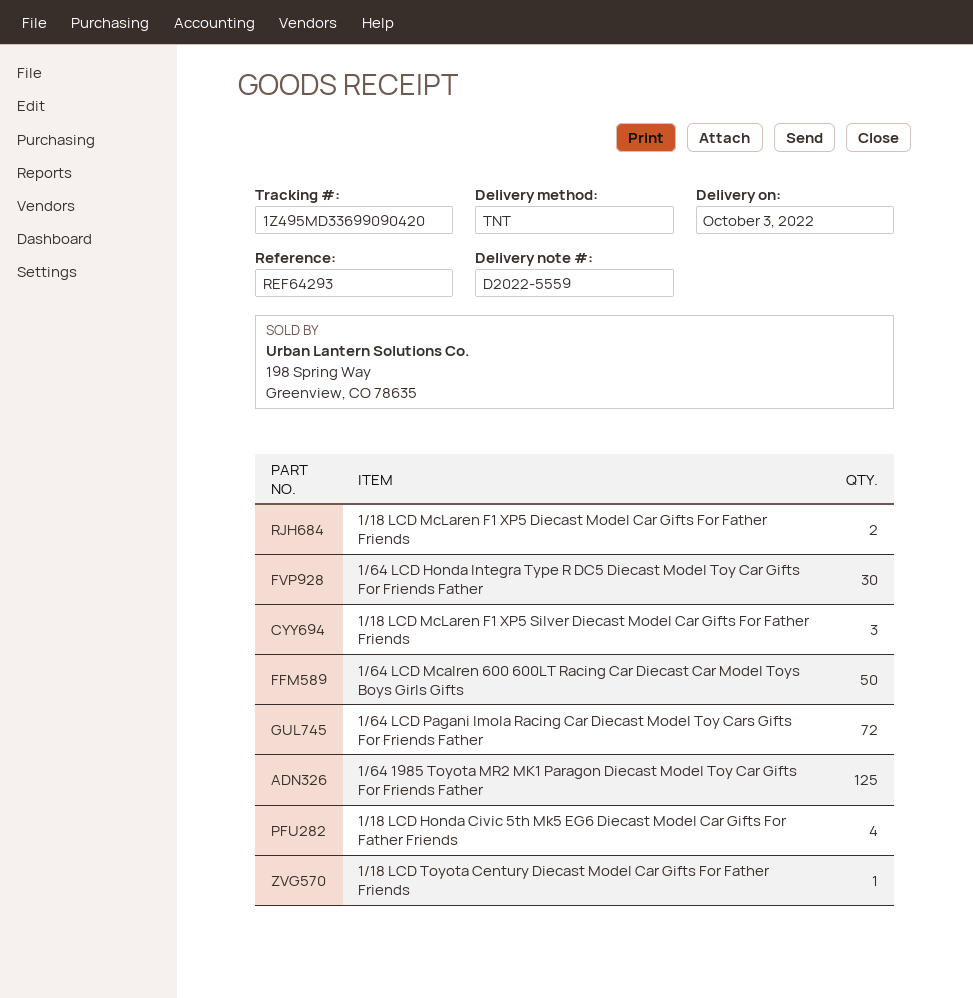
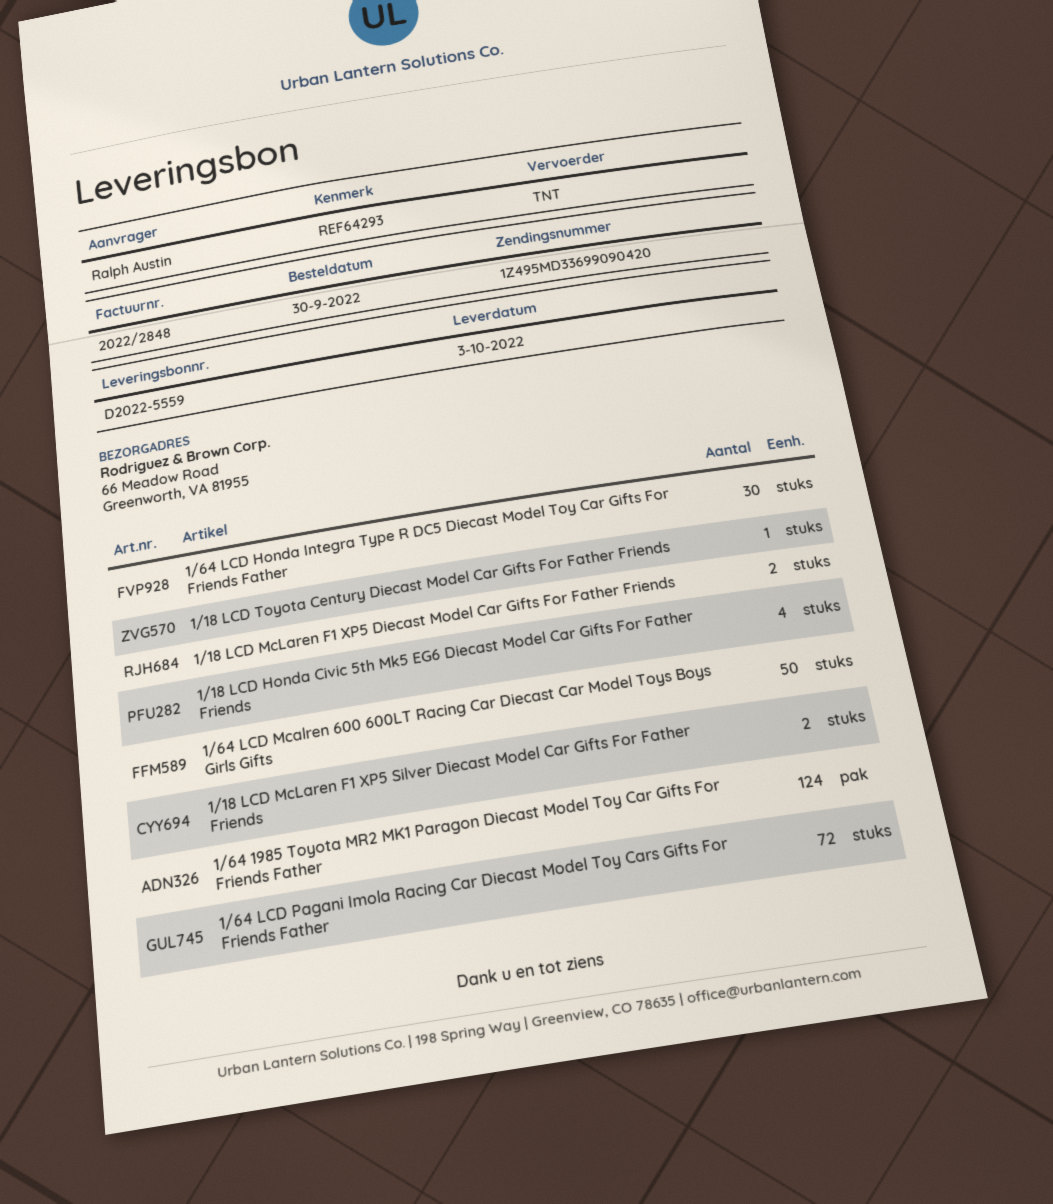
1/18 LCD McLaren F1 XP5 Silver Diecast Model Car Gifts For Father Friends: 3 -> 2
1/64 1985 Toyota MR2 MK1 Paragon Diecast Model Toy Car Gifts For Friends Father: 125 -> 124

